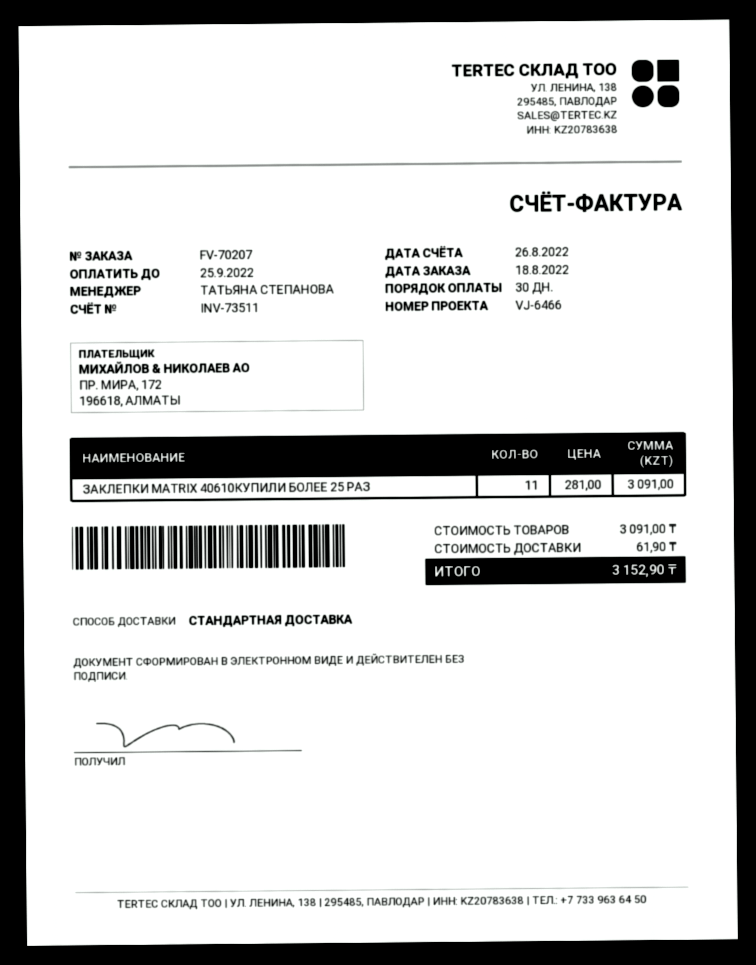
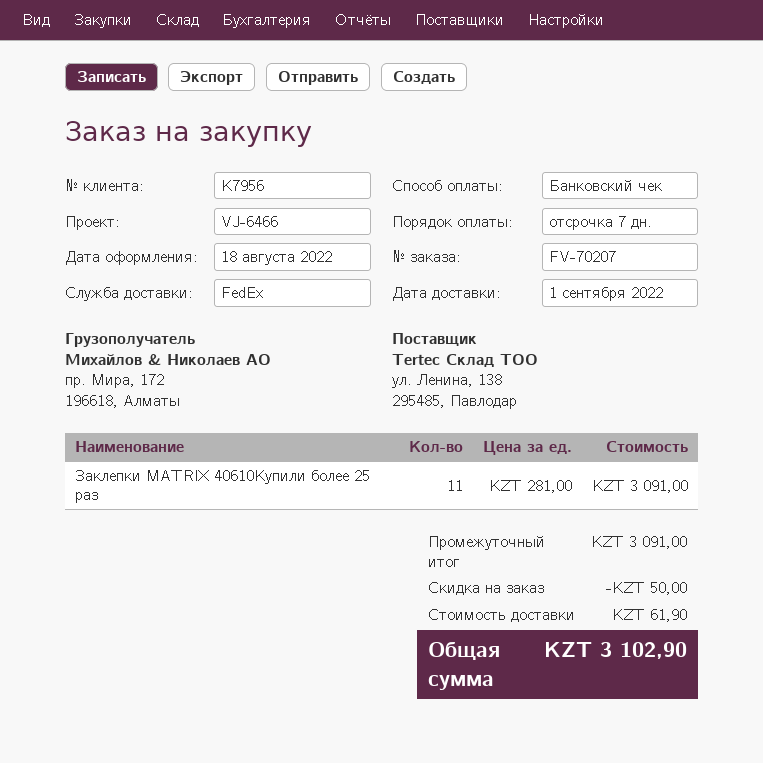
payment terms: 30 days -> 7 days
shipping method: standard -> FedEx
discount: none -> 50.00
total: 3152.90 -> 3102.90

